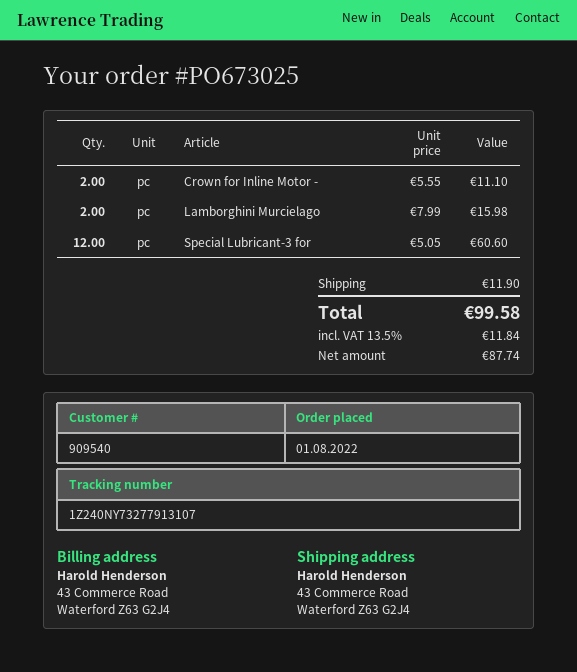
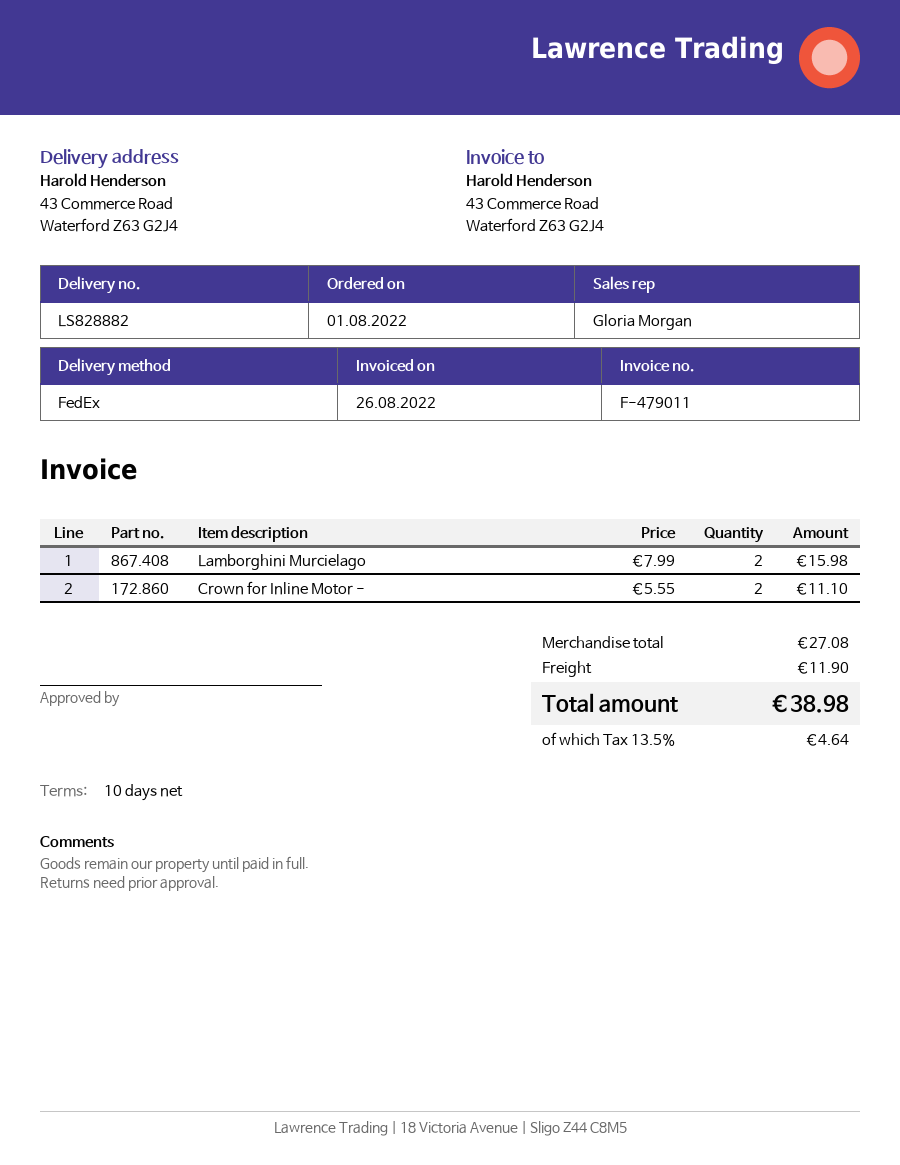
Special Lubricant-3 for: 12 x 5.05 = 60.60 -> none
tax: 13.5% = 11.84 -> 13.5% = 4.64
total: 99.58 -> 38.98

